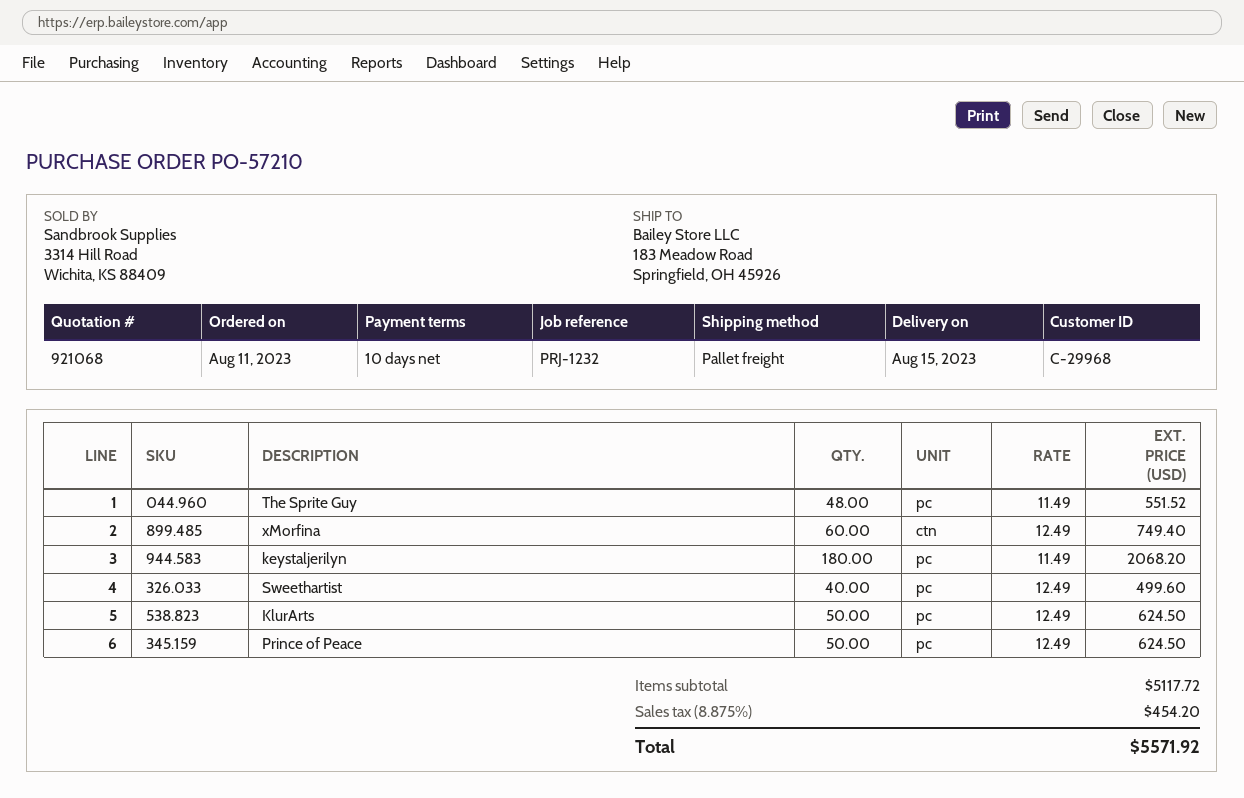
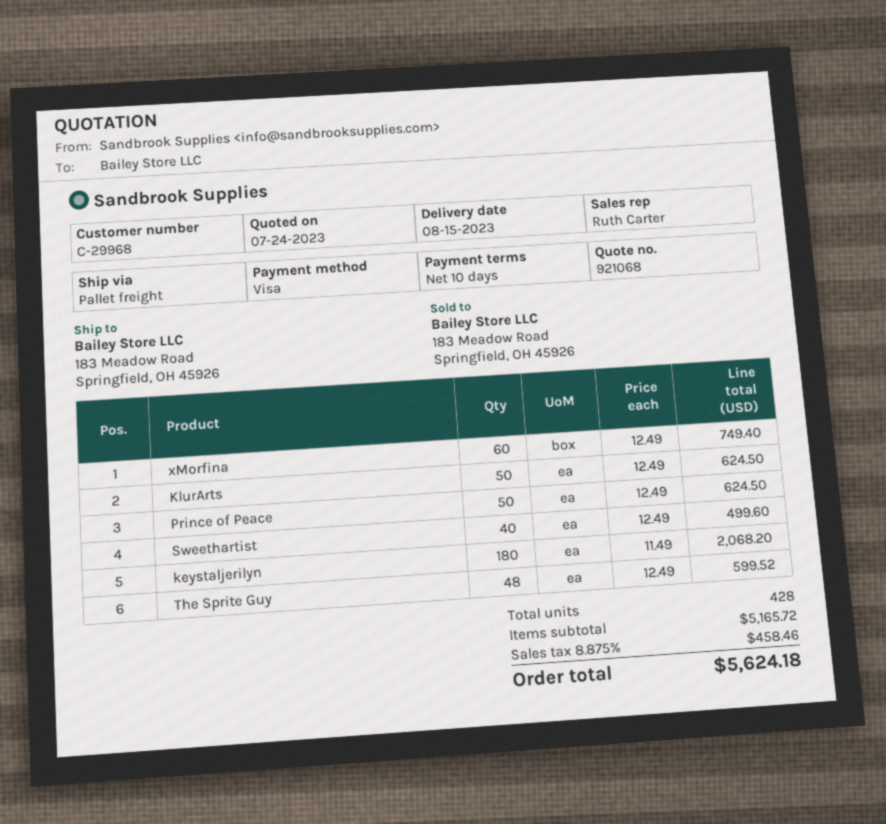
The Sprite Guy: 48 x 11.49 = 551.52 -> 48 x 12.49 = 599.52
subtotal: 5117.72 -> 5165.72
tax: 8.875% = 454.20 -> 8.875% = 458.46
total: 5571.92 -> 5624.18

